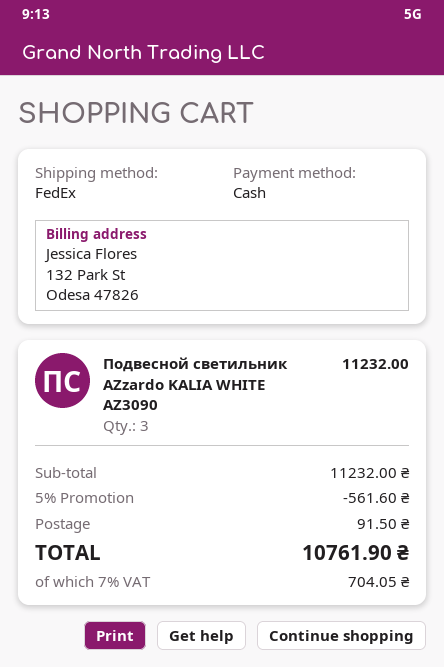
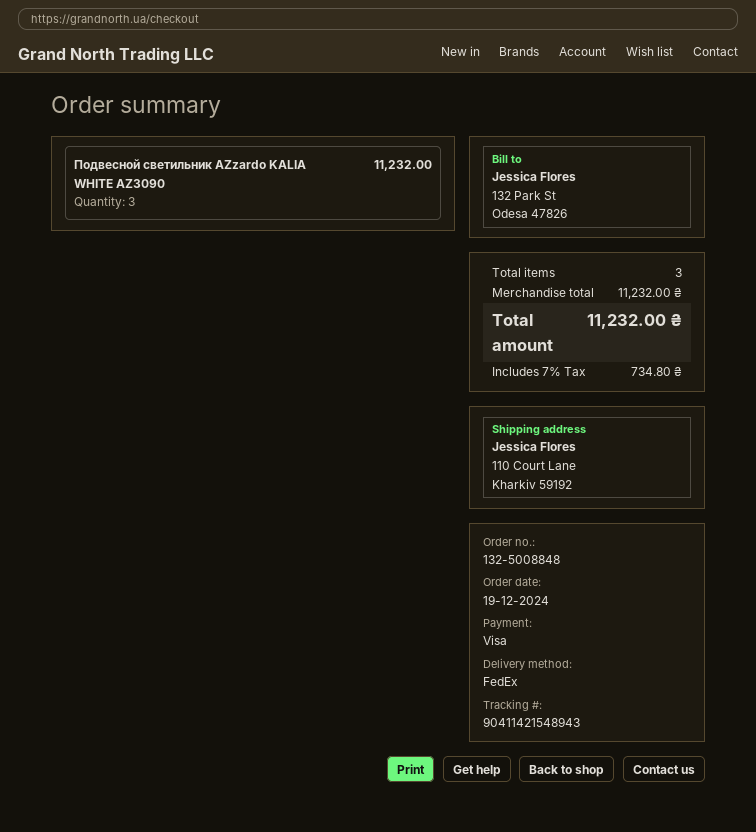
payment method: cash -> Visa
discount: 5% = 561.60 -> none
shipping: 91.50 -> none
tax: 7% = 704.05 -> 7% = 734.80
total: 10761.90 -> 11232.00

